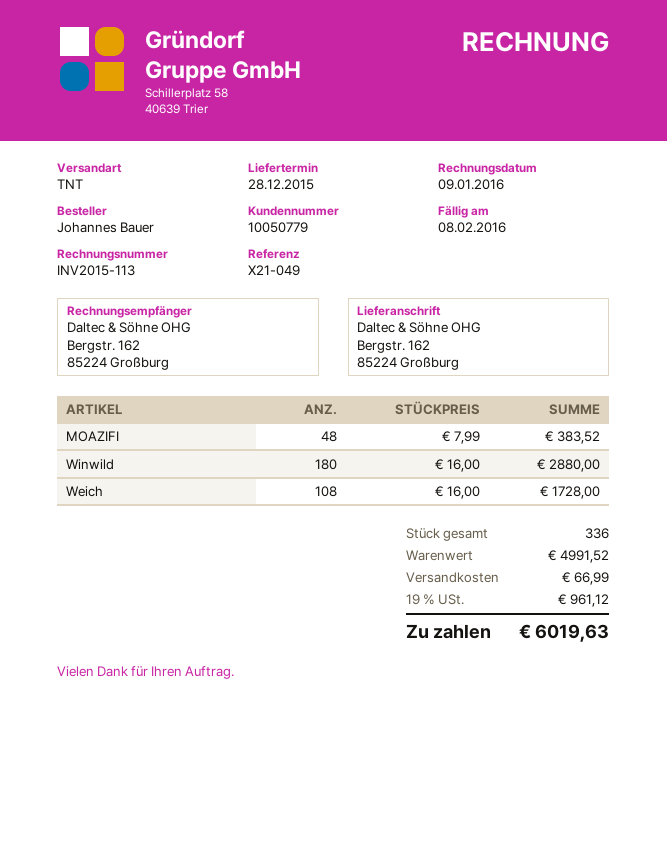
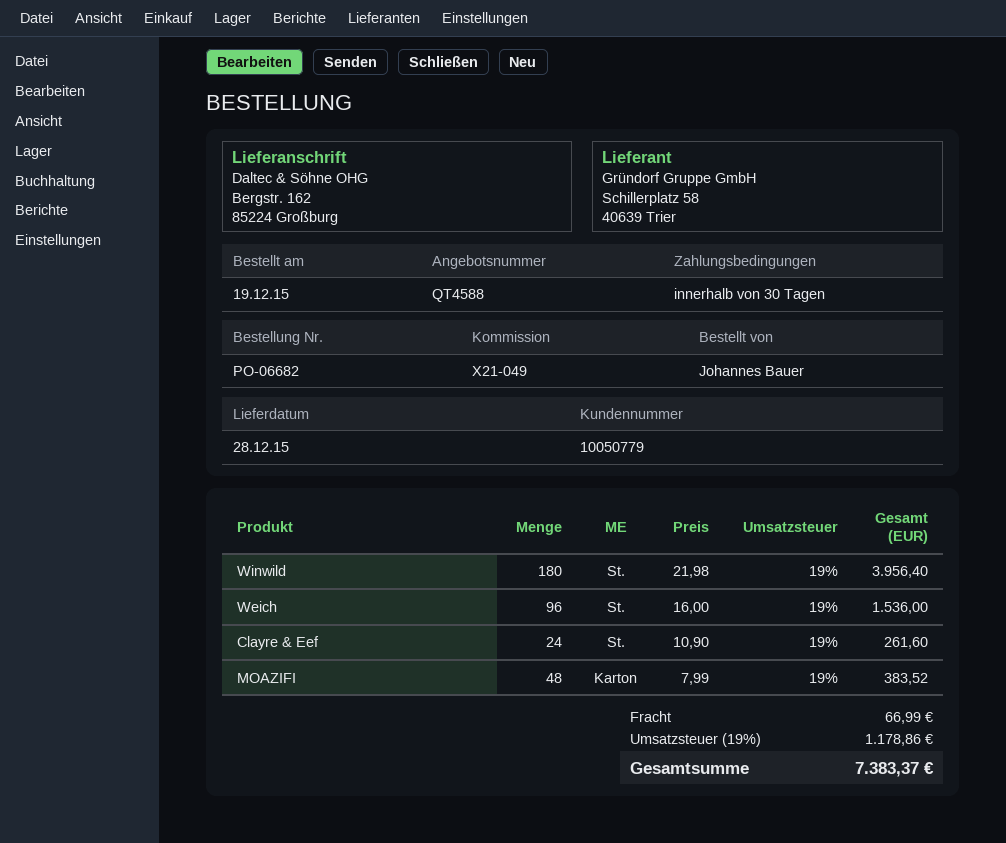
Winwild: 180 x 16.00 = 2880.00 -> 180 x 21.98 = 3956.40
Weich: 108 x 16.00 = 1728.00 -> 96 x 16.00 = 1536.00
Clayre & Eef: none -> 24 x 10.90 = 261.60
tax: 19% = 961.12 -> 19% = 1178.86
total: 6019.63 -> 7383.37

